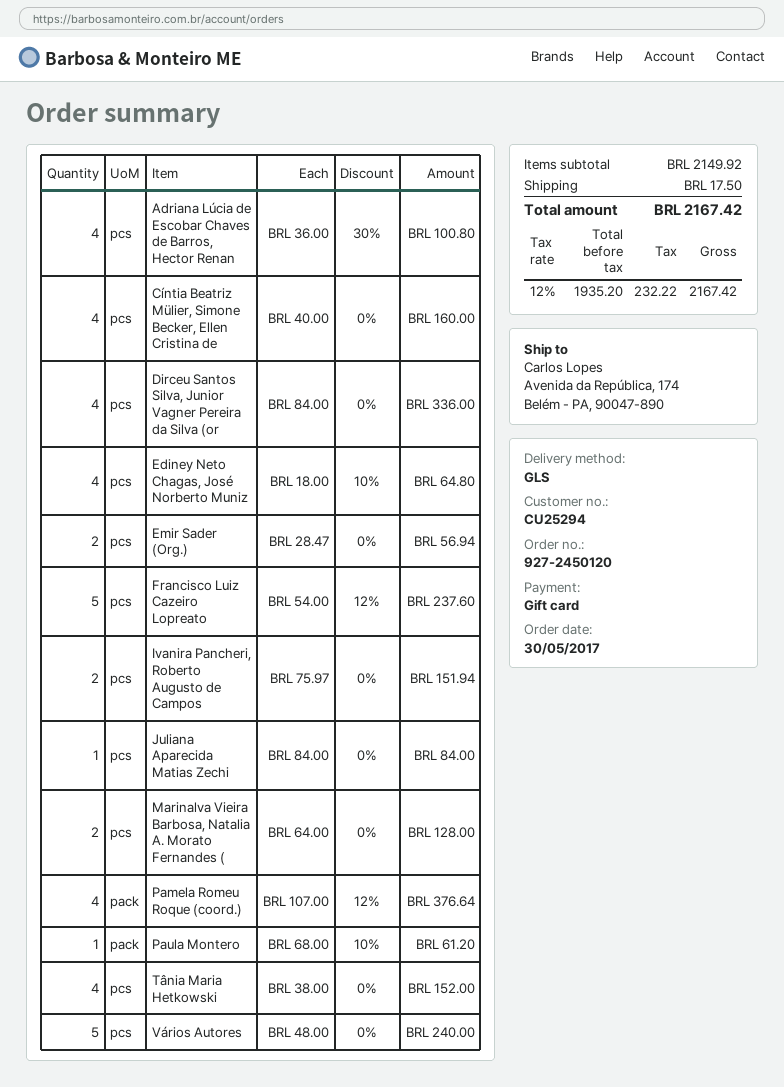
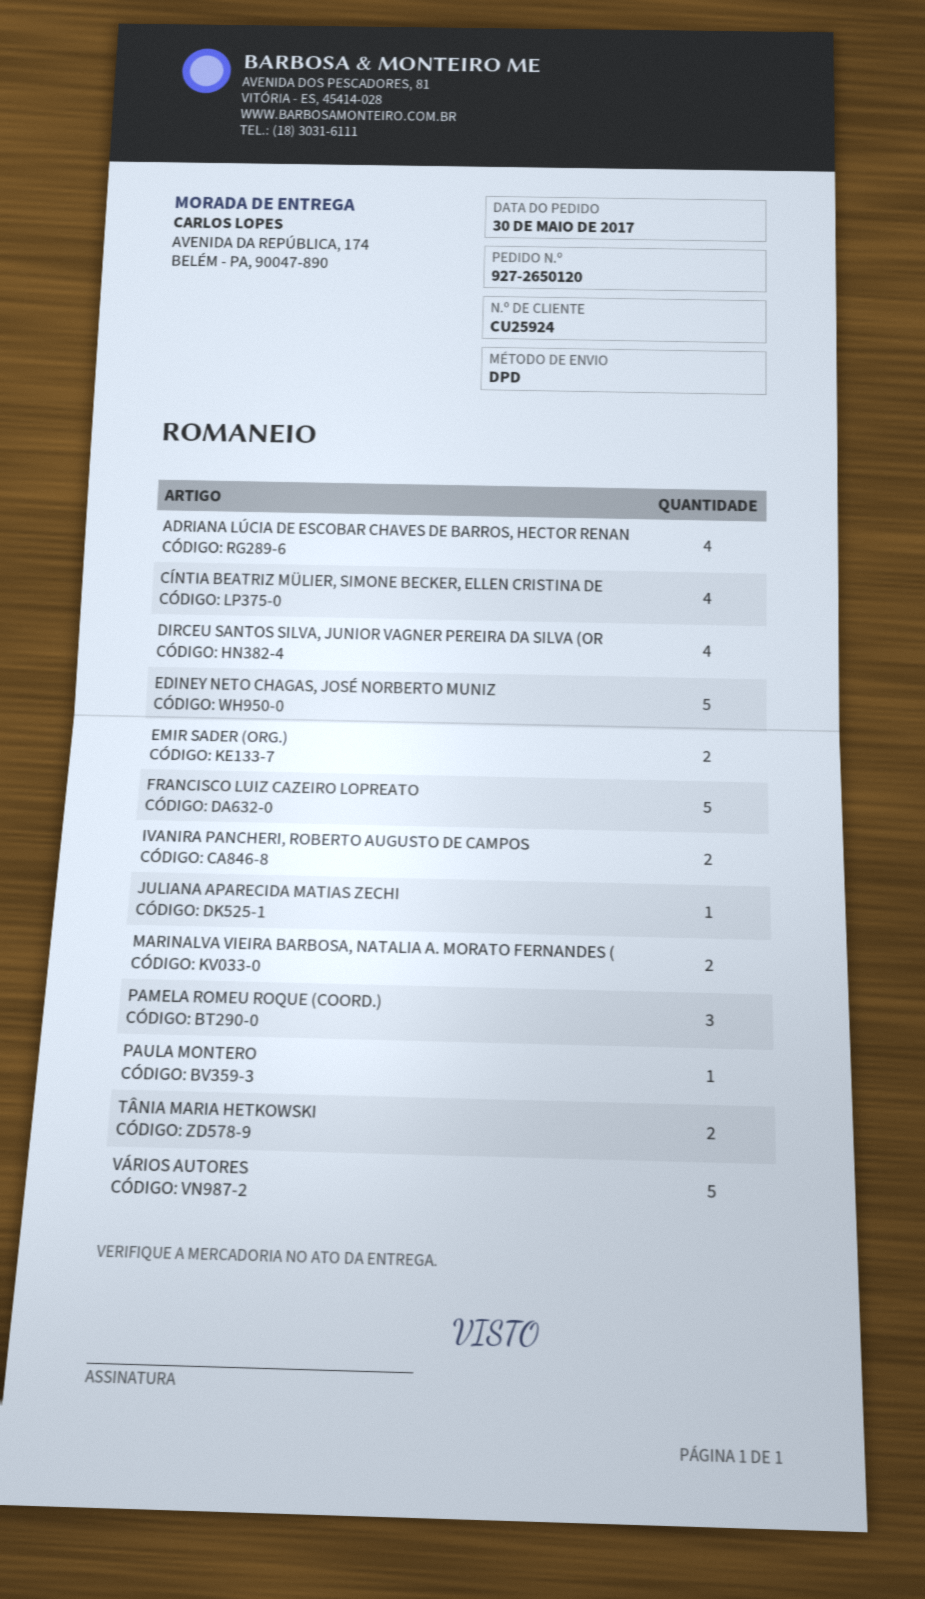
order number: 927-2450120 -> 927-2650120
customer number: CU25294 -> CU25924
shipping method: GLS -> DPD
Ediney Neto Chagas, José Norberto Muniz: 4 -> 5
Pamela Romeu Roque (coord.): 4 -> 3
Tânia Maria Hetkowski: 4 -> 2

